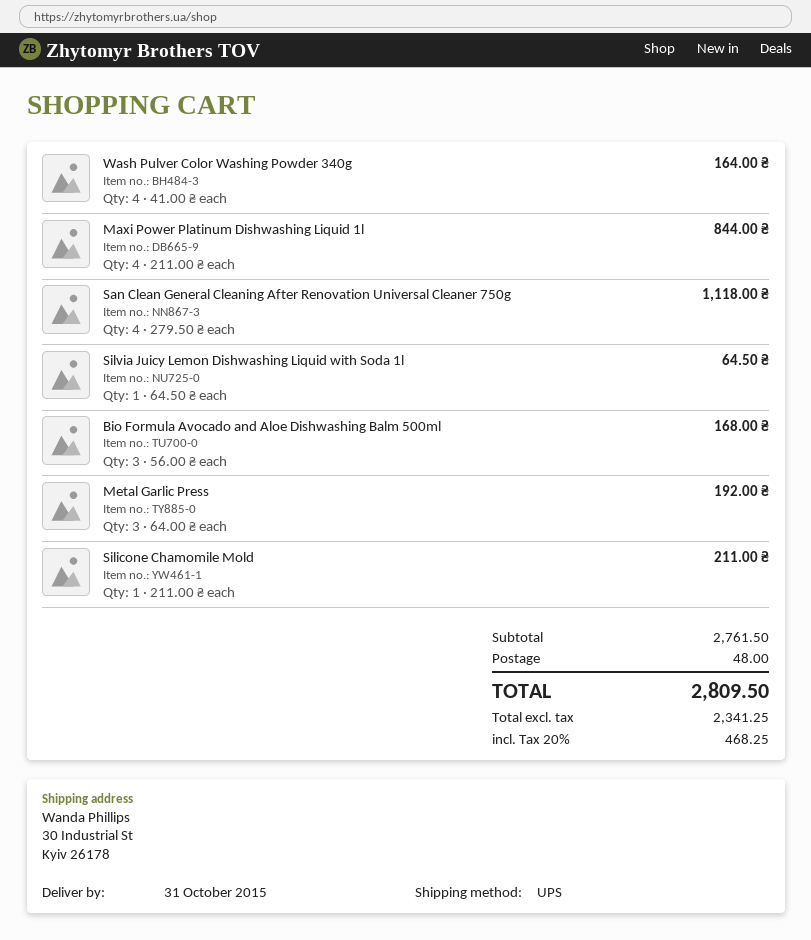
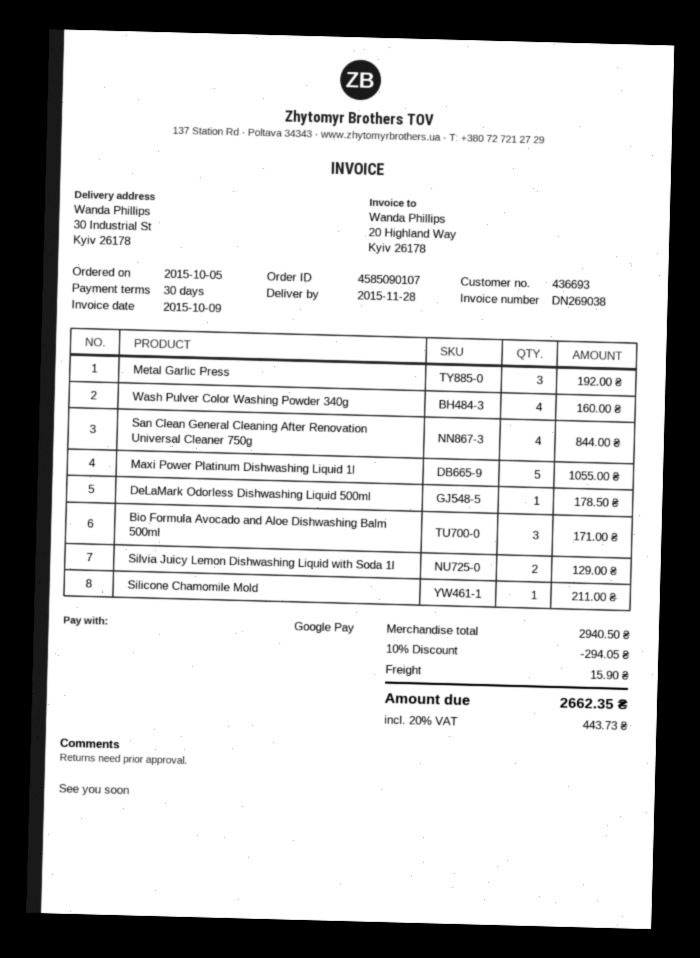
delivery date: 2015-10-31 -> 2015-11-28
Wash Pulver Color Washing Powder 340g: 4 for 164.00 -> 4 for 160.00
Maxi Power Platinum Dishwashing Liquid 1l: 4 for 844.00 -> 5 for 1055.00
San Clean General Cleaning After Renovation Universal Cleaner 750g: 4 for 1118.00 -> 4 for 844.00
Silvia Juicy Lemon Dishwashing Liquid with Soda 1l: 1 for 64.50 -> 2 for 129.00
Bio Formula Avocado and Aloe Dishwashing Balm 500ml: 3 for 168.00 -> 3 for 171.00
DeLaMark Odorless Dishwashing Liquid 500ml: none -> 1 for 178.50
subtotal: 2761.50 -> 2940.50
discount: none -> 10% = 294.05
shipping: 48.00 -> 15.90
tax: 20% = 468.25 -> 20% = 443.73
total: 2809.50 -> 2662.35

